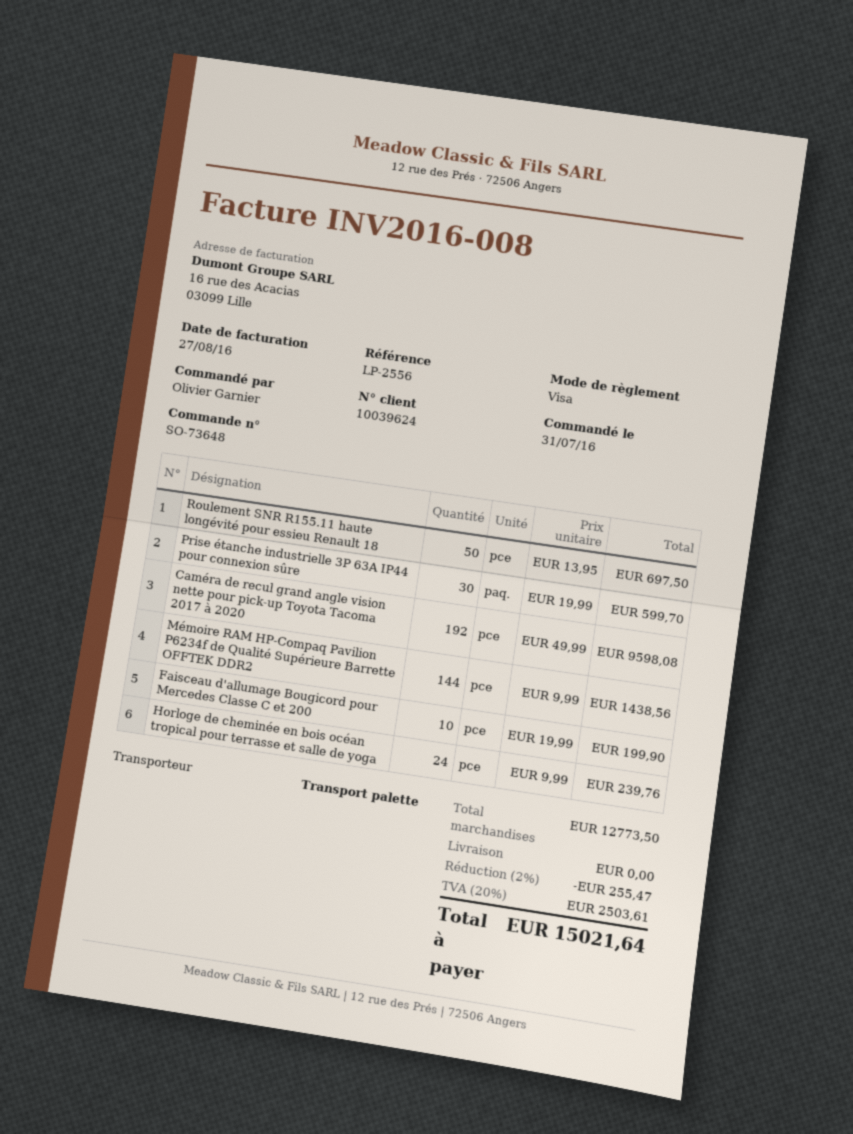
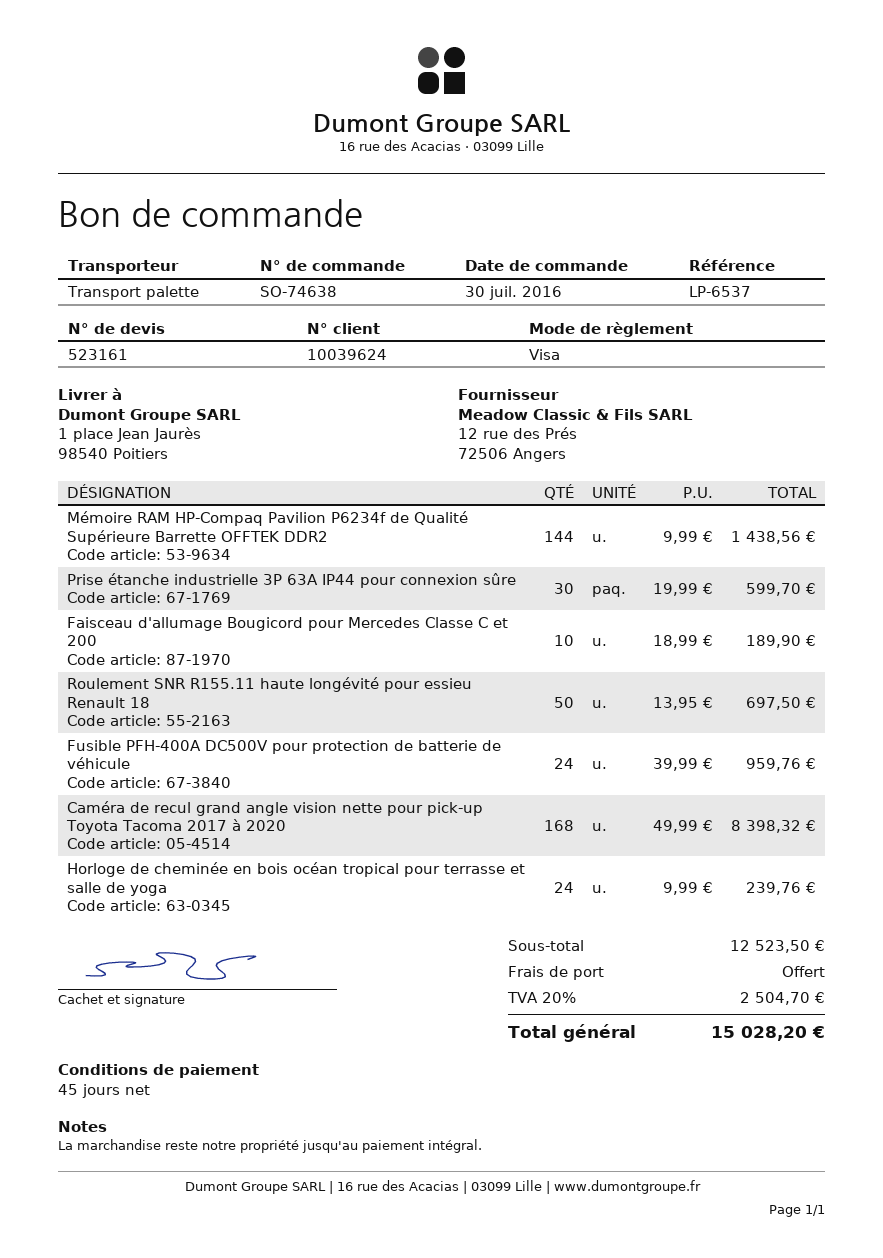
order number: SO-73648 -> SO-74638
order date: 2016-07-31 -> 2016-07-30
reference: LP-2556 -> LP-6537
Caméra de recul grand angle vision nette pour pick-up Toyota Tacoma 2017 à 2020: 192 x 49.99 = 9598.08 -> 168 x 49.99 = 8398.32
Faisceau d'allumage Bougicord pour Mercedes Classe C et 200: 10 x 19.99 = 199.90 -> 10 x 18.99 = 189.90
Fusible PFH-400A DC500V pour protection de batterie de véhicule: none -> 24 x 39.99 = 959.76
subtotal: 12773.50 -> 12523.50
discount: 2% = 255.47 -> none
tax: 20% = 2503.61 -> 20% = 2504.70
total: 15021.64 -> 15028.20

